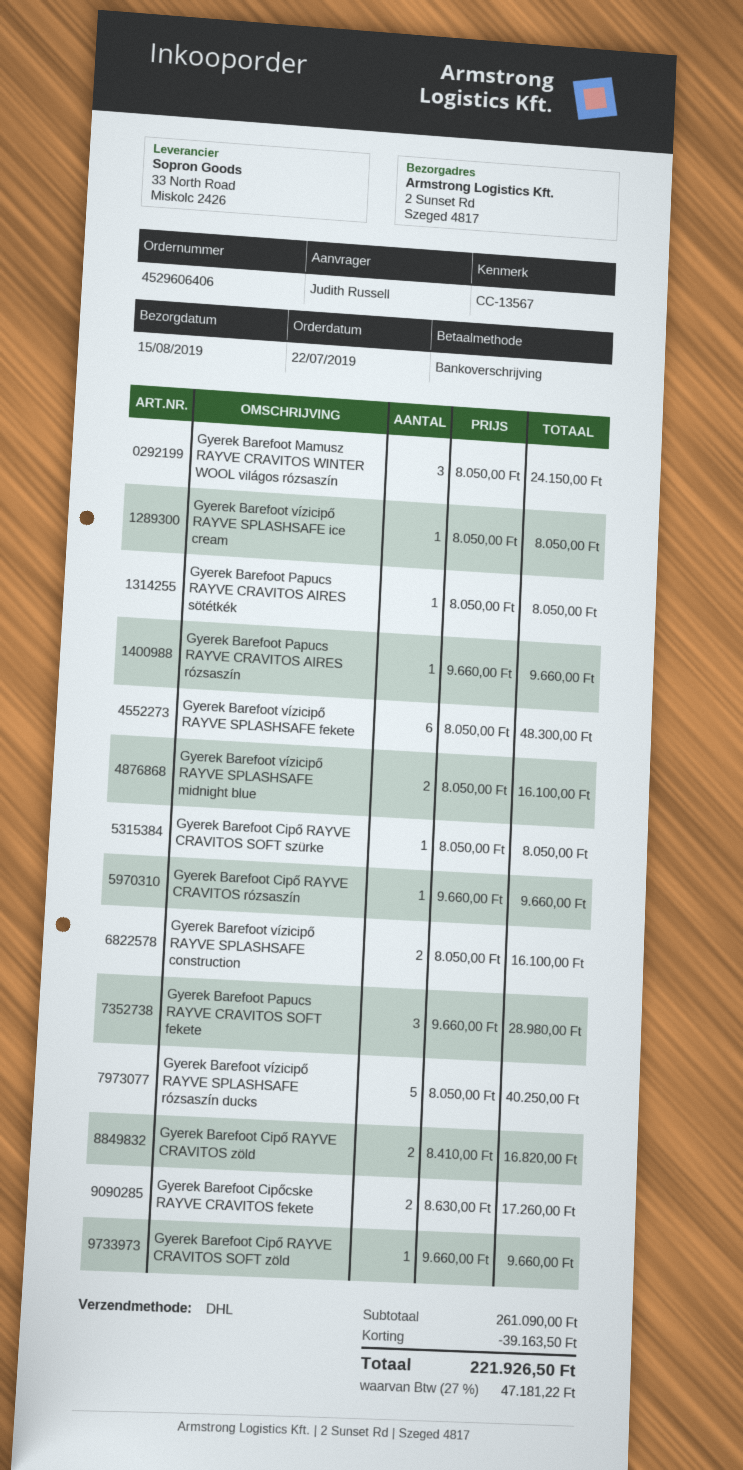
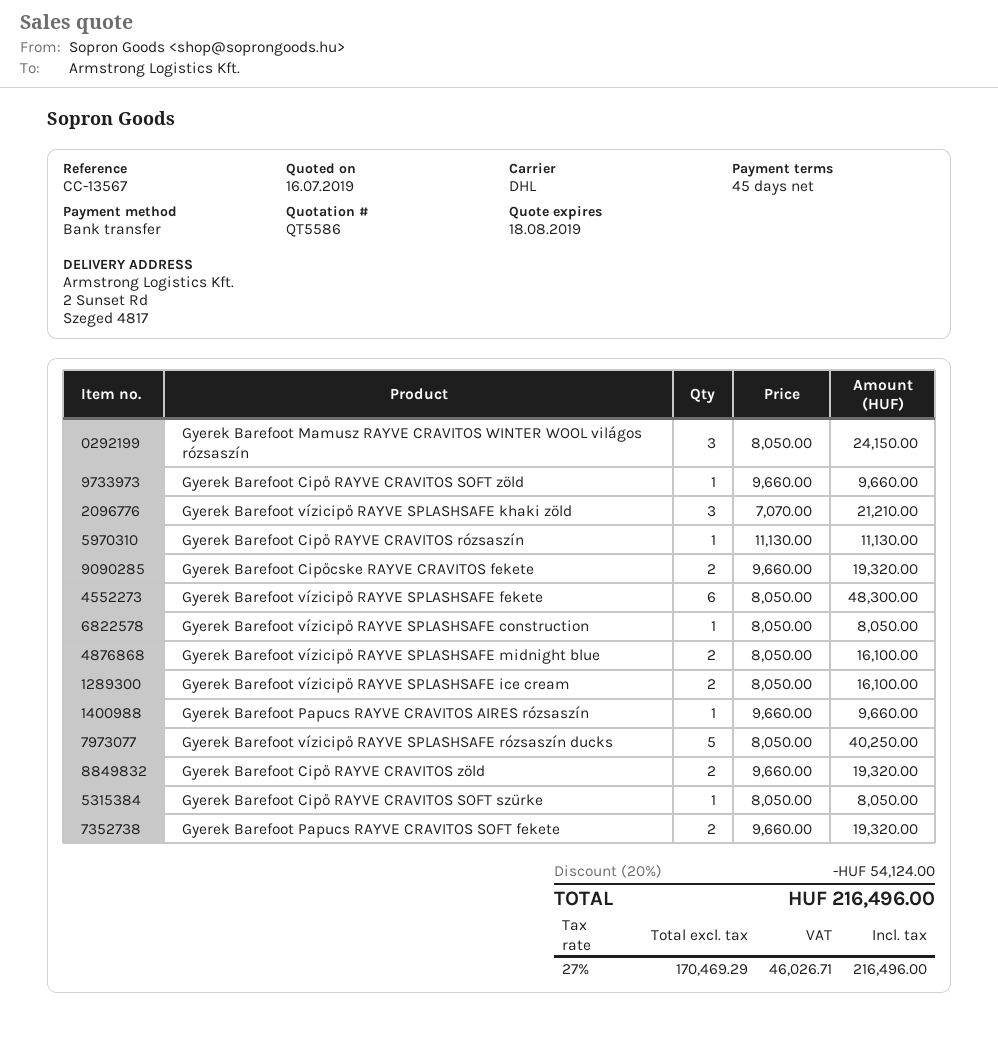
Gyerek Barefoot vízicipő RAYVE SPLASHSAFE ice cream: 1 x 8050.00 = 8050.00 -> 2 x 8050.00 = 16100.00
Gyerek Barefoot Papucs RAYVE CRAVITOS AIRES sötétkék: 1 x 8050.00 = 8050.00 -> none
Gyerek Barefoot Cipő RAYVE CRAVITOS rózsaszín: 1 x 9660.00 = 9660.00 -> 1 x 11130.00 = 11130.00
Gyerek Barefoot vízicipő RAYVE SPLASHSAFE construction: 2 x 8050.00 = 16100.00 -> 1 x 8050.00 = 8050.00
Gyerek Barefoot Papucs RAYVE CRAVITOS SOFT fekete: 3 x 9660.00 = 28980.00 -> 2 x 9660.00 = 19320.00
Gyerek Barefoot Cipő RAYVE CRAVITOS zöld: 2 x 8410.00 = 16820.00 -> 2 x 9660.00 = 19320.00
Gyerek Barefoot Cipőcske RAYVE CRAVITOS fekete: 2 x 8630.00 = 17260.00 -> 2 x 9660.00 = 19320.00
Gyerek Barefoot vízicipő RAYVE SPLASHSAFE khaki zöld: none -> 3 x 7070.00 = 21210.00
discount: 39163.50 -> 54124.00
tax: 27% = 47181.22 -> 27% = 46026.71
total: 221926.50 -> 216496.00

